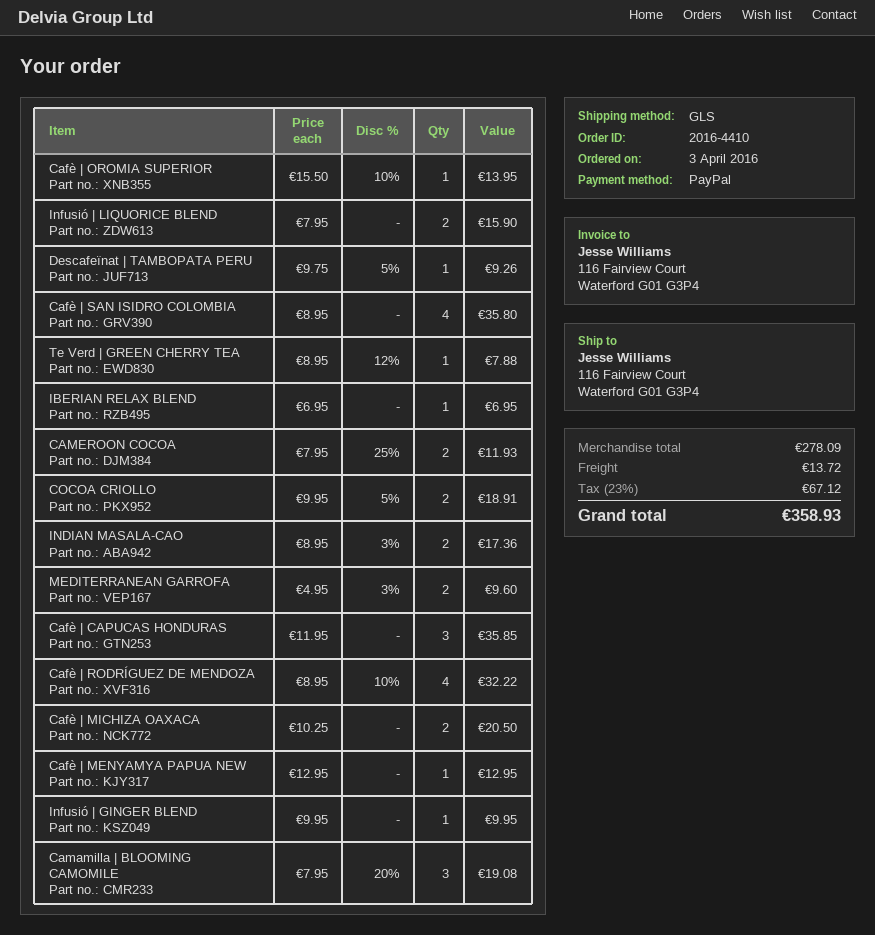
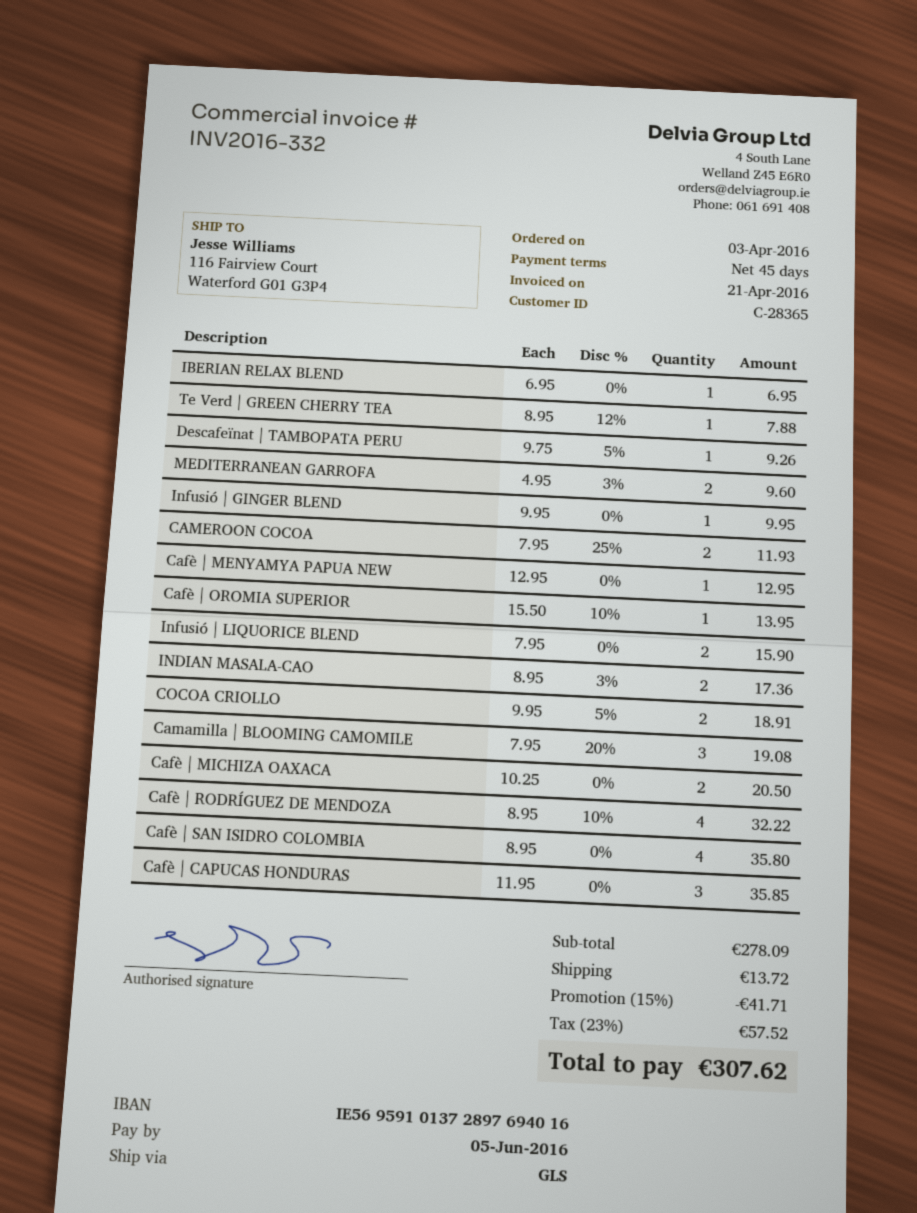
discount: none -> 15% = 41.71
tax: 23% = 67.12 -> 23% = 57.52
total: 358.93 -> 307.62

